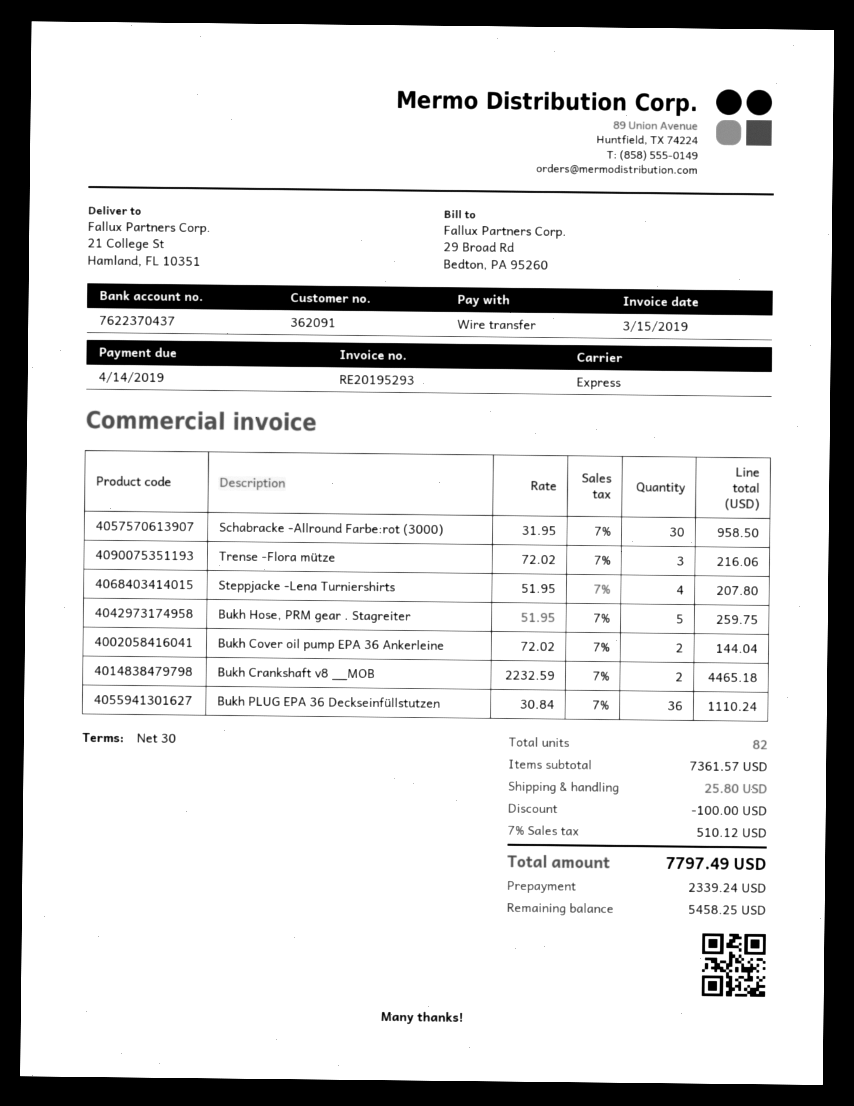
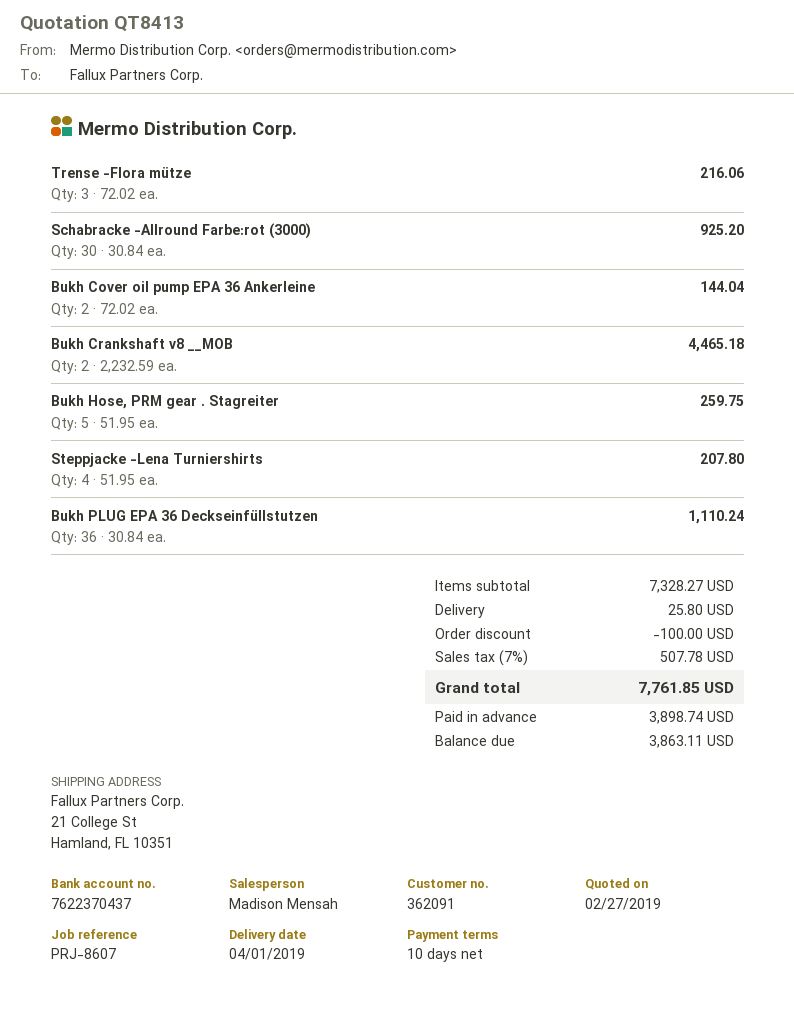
payment terms: 30 days -> 10 days
Schabracke -Allround Farbe:rot (3000): 30 x 31.95 = 958.50 -> 30 x 30.84 = 925.20
subtotal: 7361.57 -> 7328.27
tax: 7% = 510.12 -> 7% = 507.78
total: 7797.49 -> 7761.85
deposit: 2339.24 -> 3898.74
balance: 5458.25 -> 3863.11

